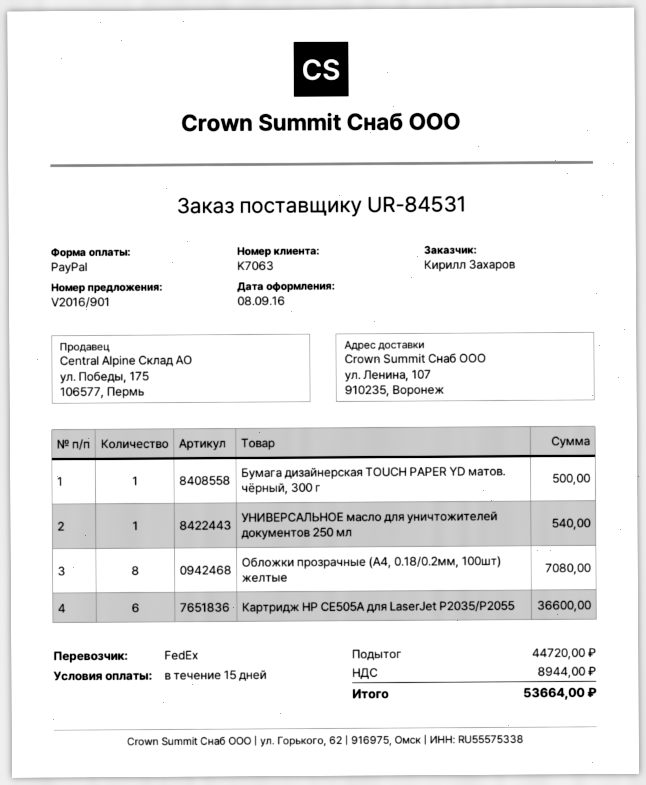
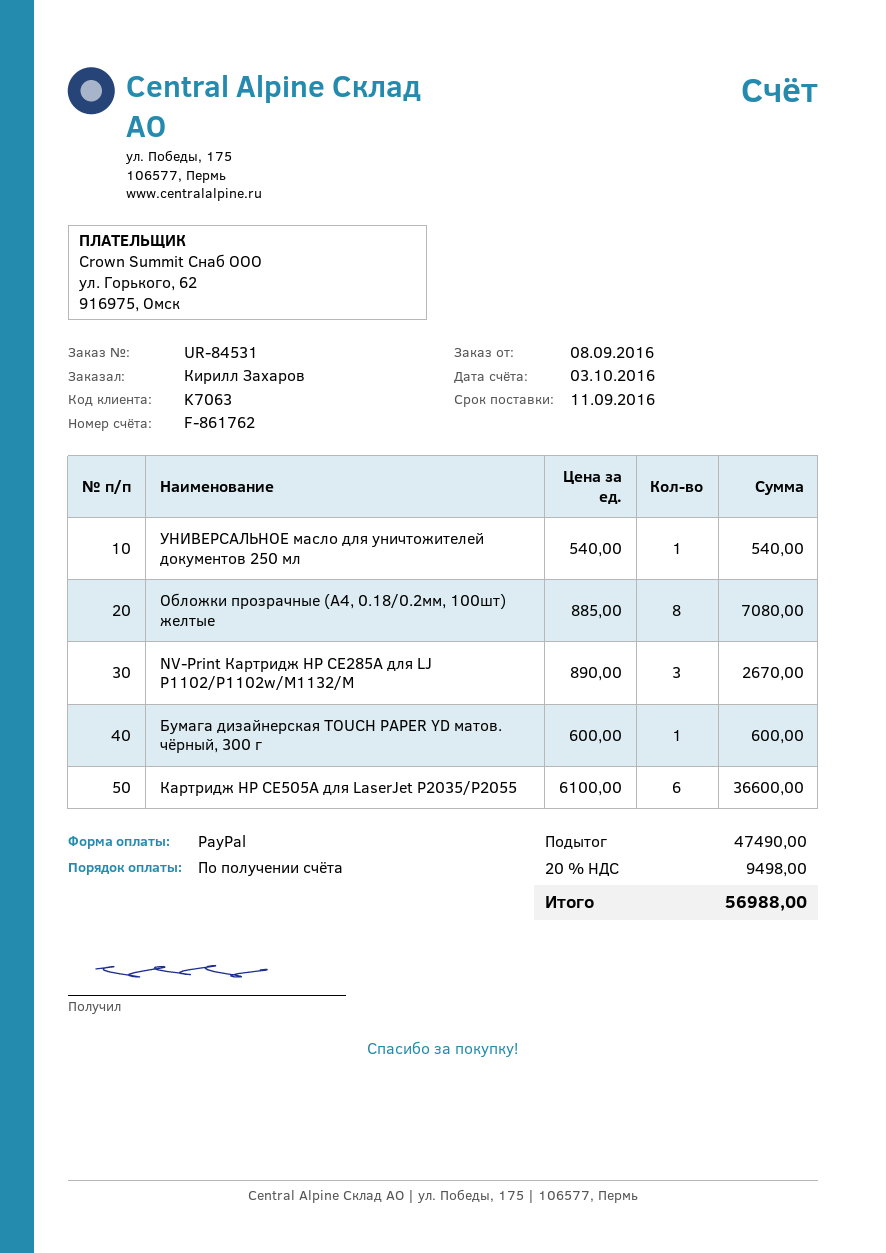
payment terms: 15 days -> on receipt
Бумага дизайнерская TOUCH PAPER YD матов. чёрный, 300 г: 1 for 500.00 -> 1 for 600.00
NV-Print Картридж HP CE285A для LJ P1102/P1102w/M1132/M: none -> 3 for 2670.00
subtotal: 44720.00 -> 47490.00
tax: 8944.00 -> 9498.00
total: 53664.00 -> 56988.00

